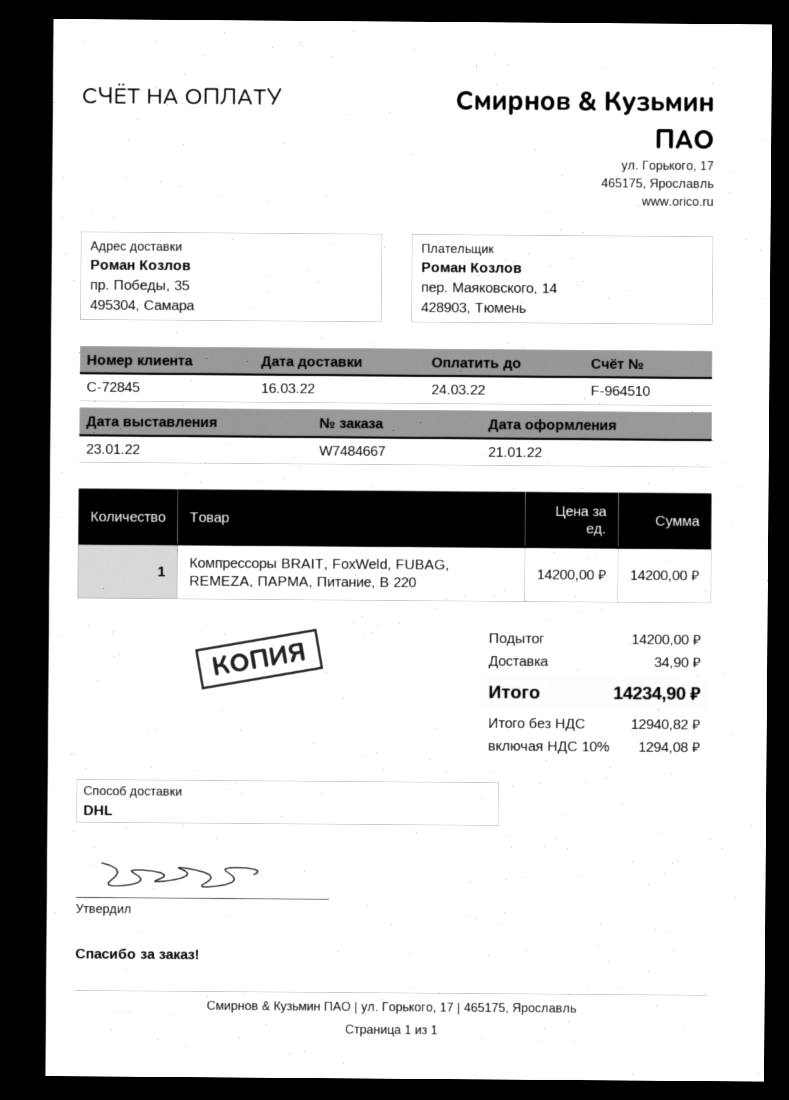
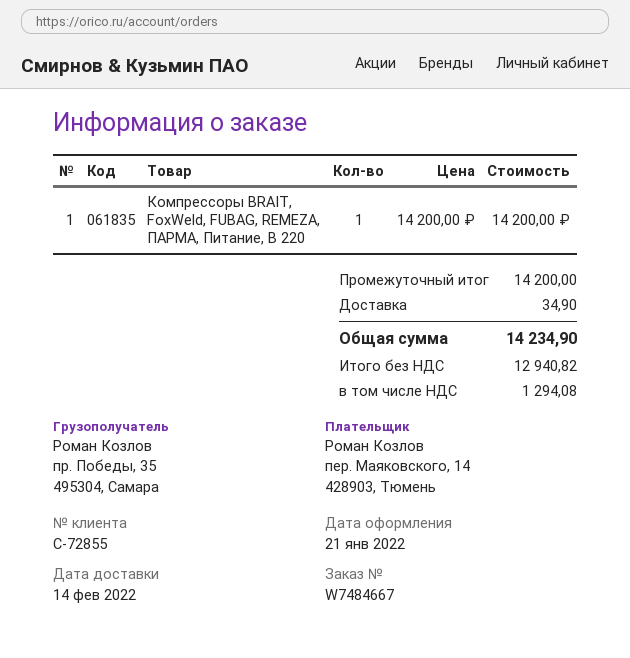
delivery date: 2022-03-16 -> 2022-02-14
customer number: C-72845 -> C-72855

